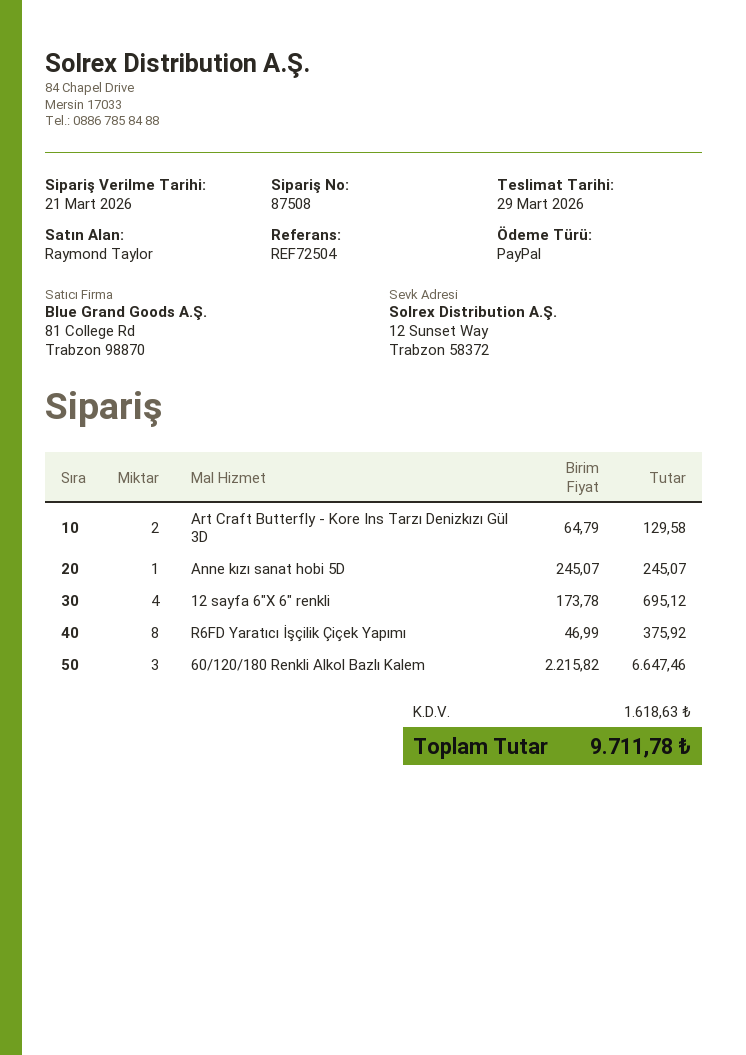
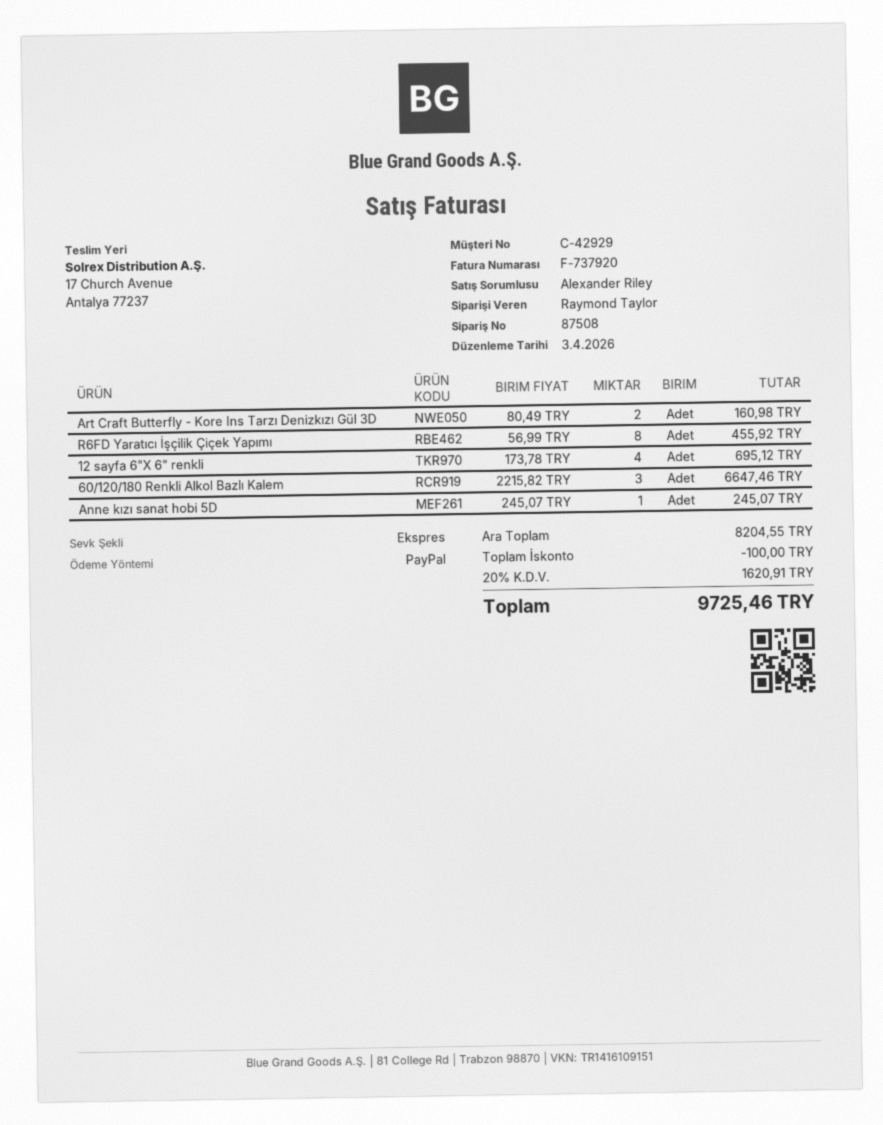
ship to: 12 Sunset Way, Trabzon 58372 -> 17 Church Avenue, Antalya 77237
Art Craft Butterfly - Kore Ins Tarzı Denizkızı Gül 3D: 2 x 64.79 = 129.58 -> 2 x 80.49 = 160.98
R6FD Yaratıcı İşçilik Çiçek Yapımı: 8 x 46.99 = 375.92 -> 8 x 56.99 = 455.92
discount: none -> 100.00
tax: 1618.63 -> 1620.91
total: 9711.78 -> 9725.46

